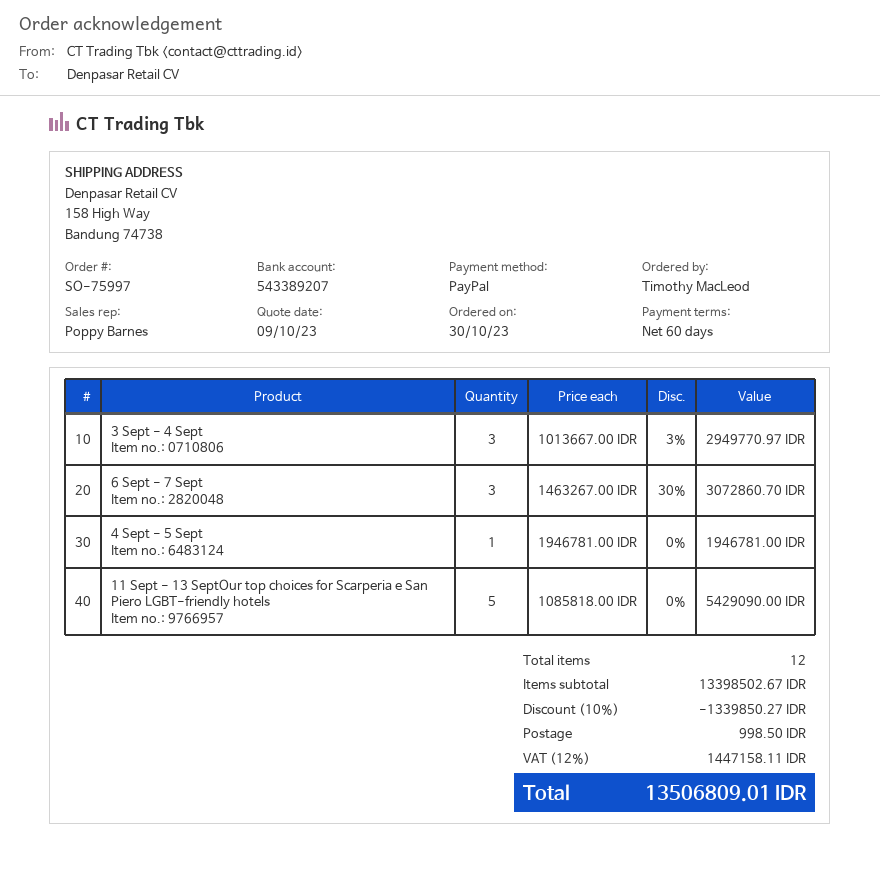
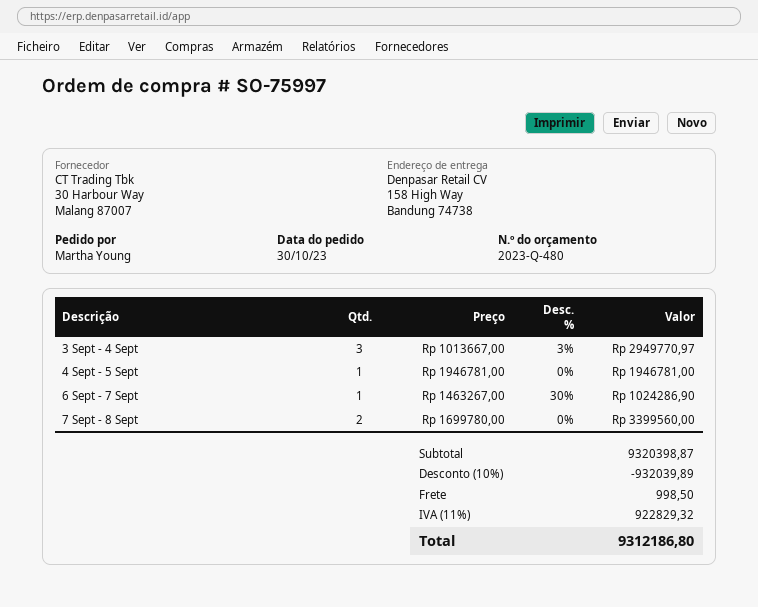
ordered by: Timothy MacLeod -> Martha Young
6 Sept - 7 Sept: 3 x 1463267.00 - 30% = 3072860.70 -> 1 x 1463267.00 - 30% = 1024286.90
11 Sept - 13 SeptOur top choices for Scarperia e San Piero LGBT-friendly hotels: 5 x 1085818.00 = 5429090.00 -> none
7 Sept - 8 Sept: none -> 2 x 1699780.00 = 3399560.00
subtotal: 13398502.67 -> 9320398.87
discount: 10% = 1339850.27 -> 10% = 932039.89
tax: 12% = 1447158.11 -> 11% = 922829.32
total: 13506809.01 -> 9312186.80

